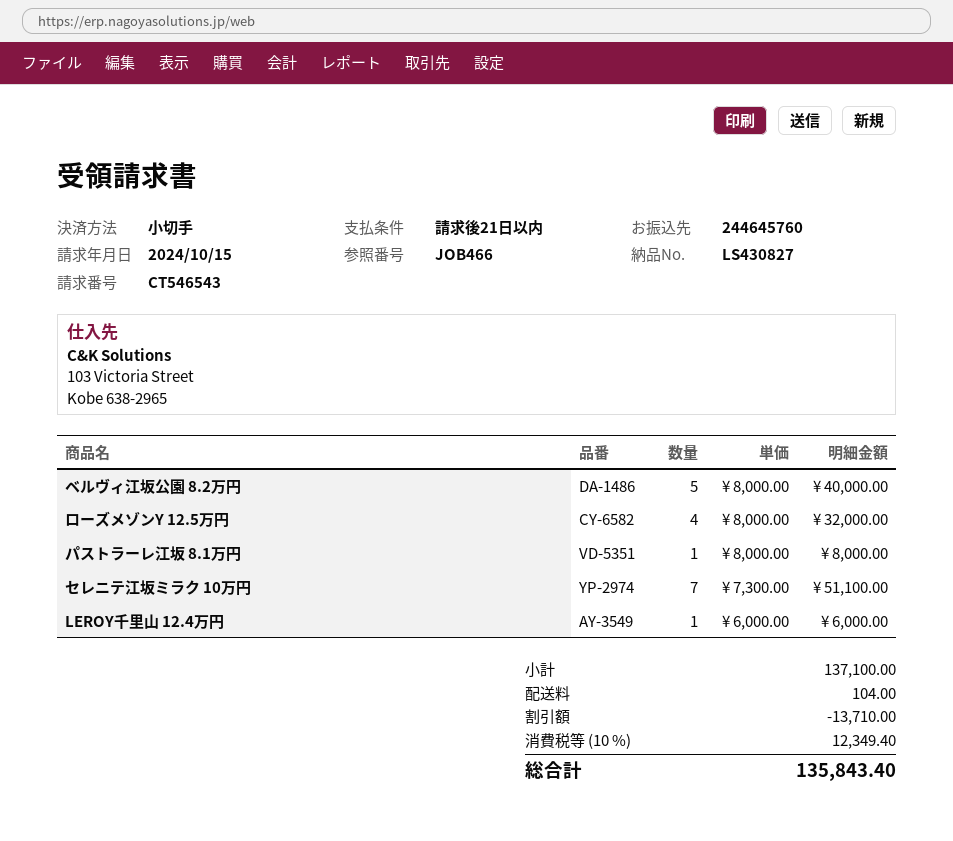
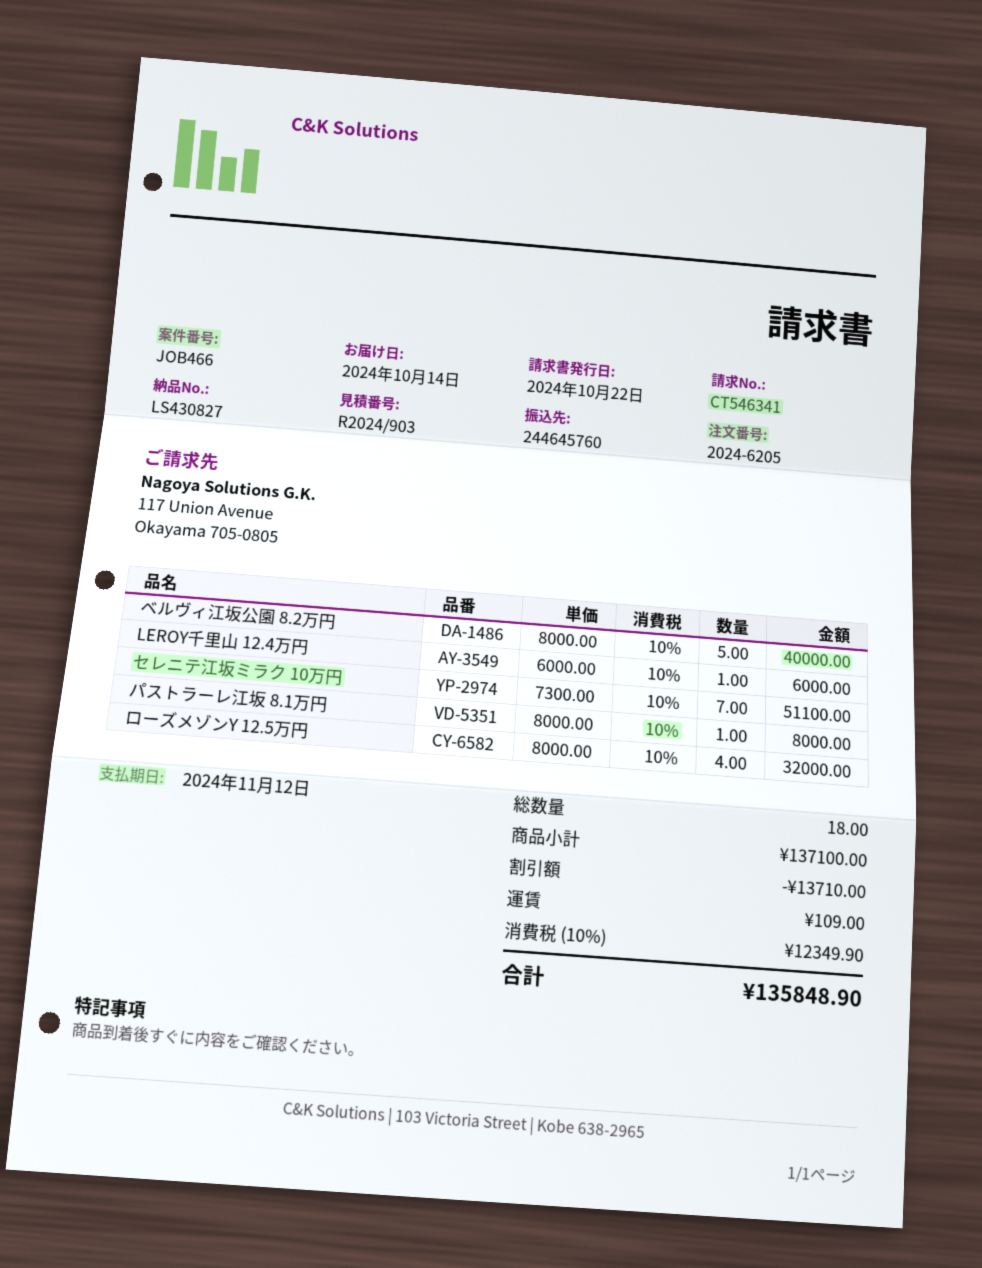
invoice number: CT546543 -> CT546341
invoice date: 2024-10-15 -> 2024-10-22
shipping: 104.00 -> 109.00
tax: 10% = 12349.40 -> 10% = 12349.90
total: 135843.40 -> 135848.90

